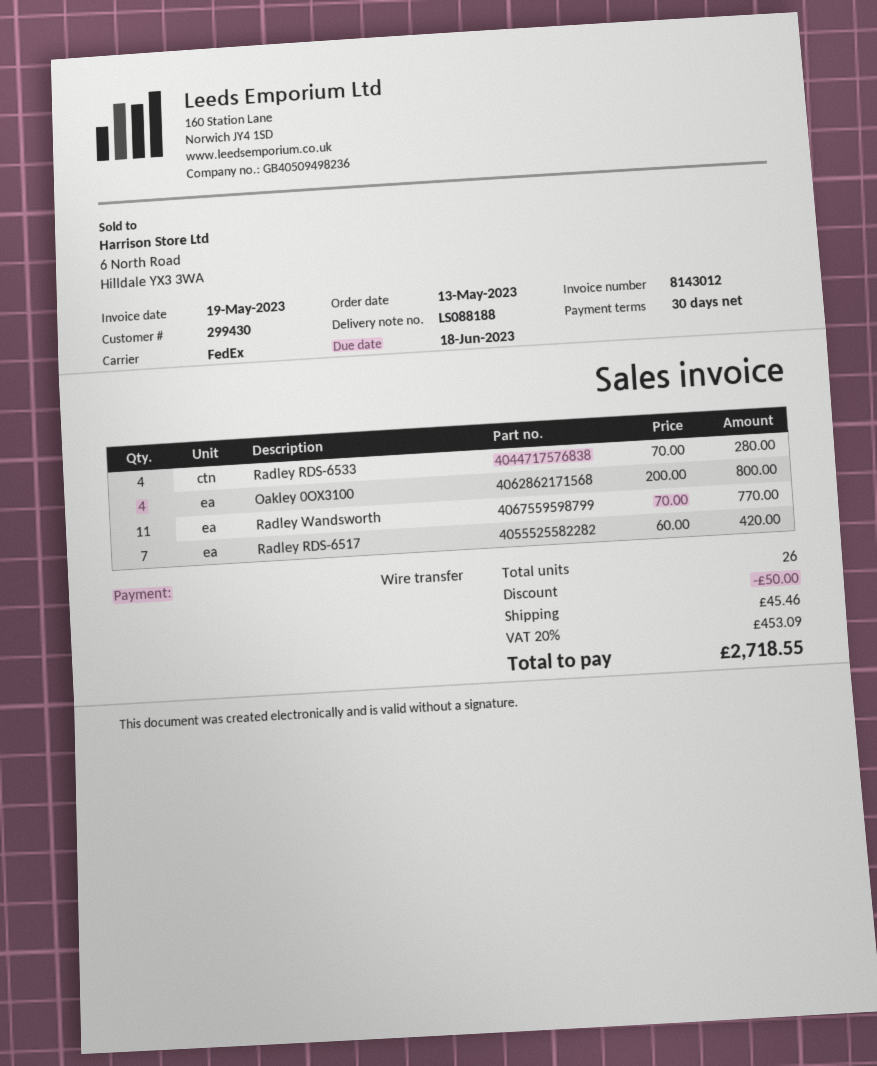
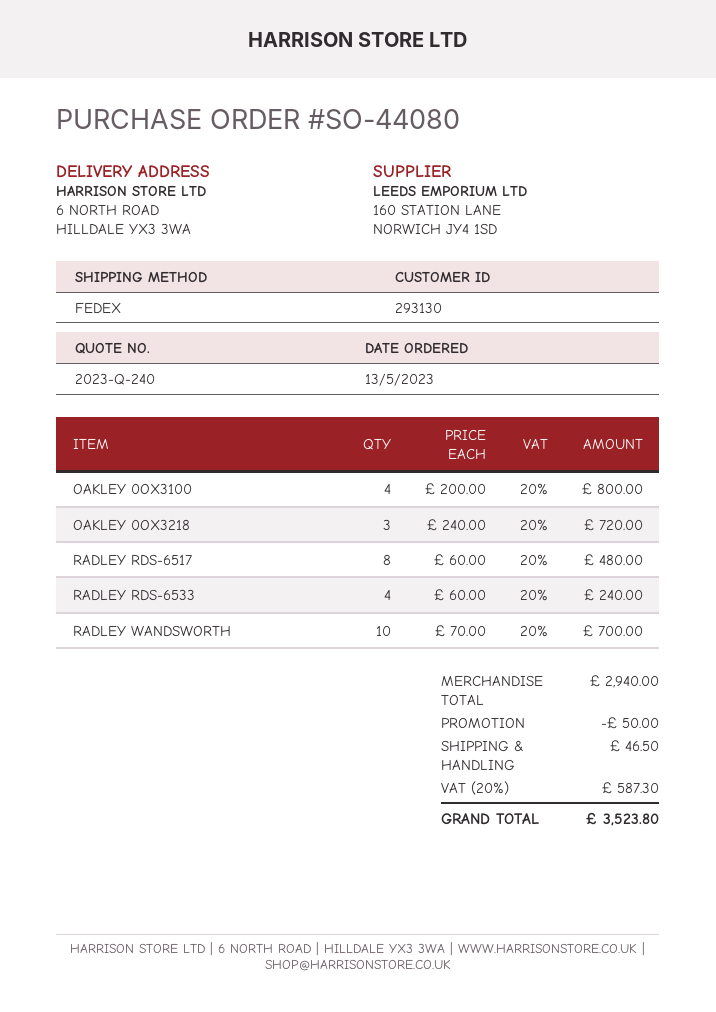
customer number: 299430 -> 293130
Radley RDS-6533: 4 x 70.00 = 280.00 -> 4 x 60.00 = 240.00
Radley Wandsworth: 11 x 70.00 = 770.00 -> 10 x 70.00 = 700.00
Radley RDS-6517: 7 x 60.00 = 420.00 -> 8 x 60.00 = 480.00
OAKLEY 0OX3218: none -> 3 x 240.00 = 720.00
shipping: 45.46 -> 46.50
tax: 20% = 453.09 -> 20% = 587.30
total: 2718.55 -> 3523.80

